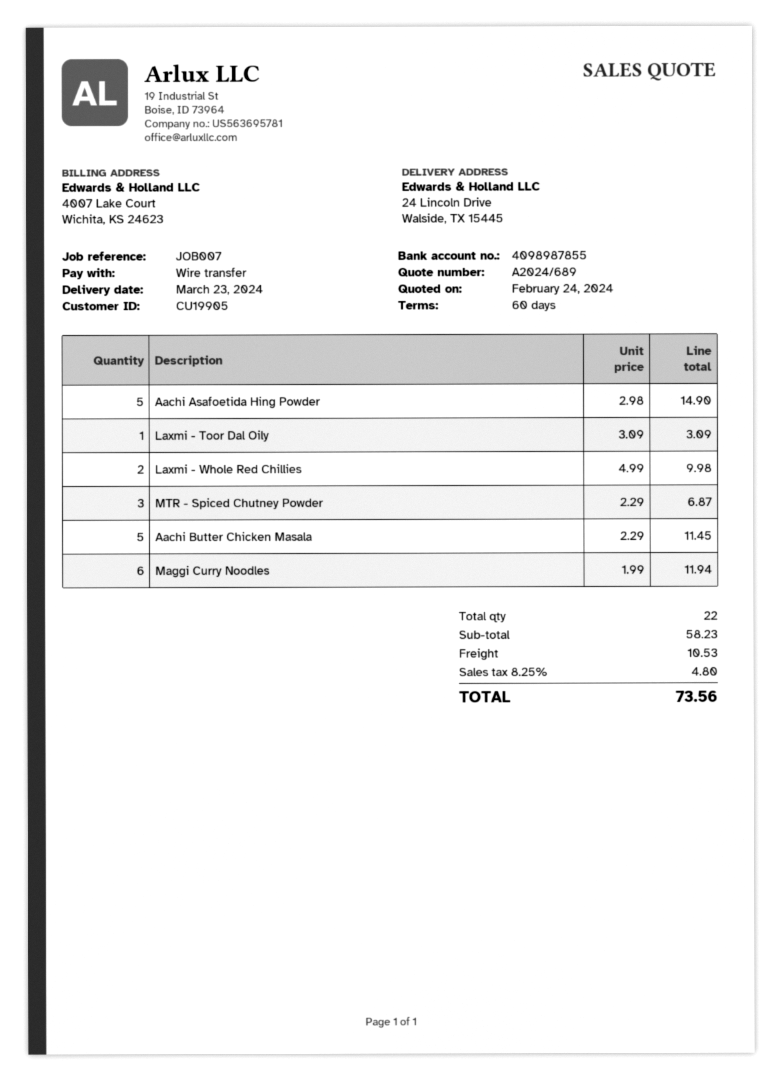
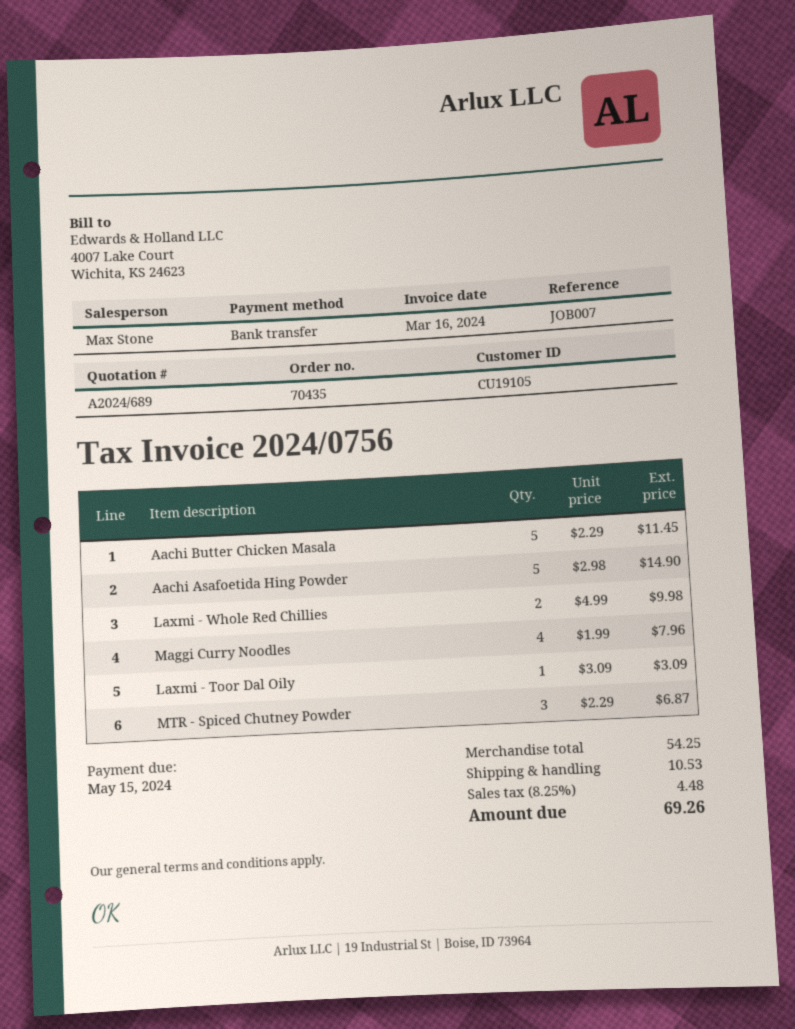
customer number: CU19905 -> CU19105
Maggi Curry Noodles: 6 x 1.99 = 11.94 -> 4 x 1.99 = 7.96
subtotal: 58.23 -> 54.25
tax: 8.25% = 4.80 -> 8.25% = 4.48
total: 73.56 -> 69.26

